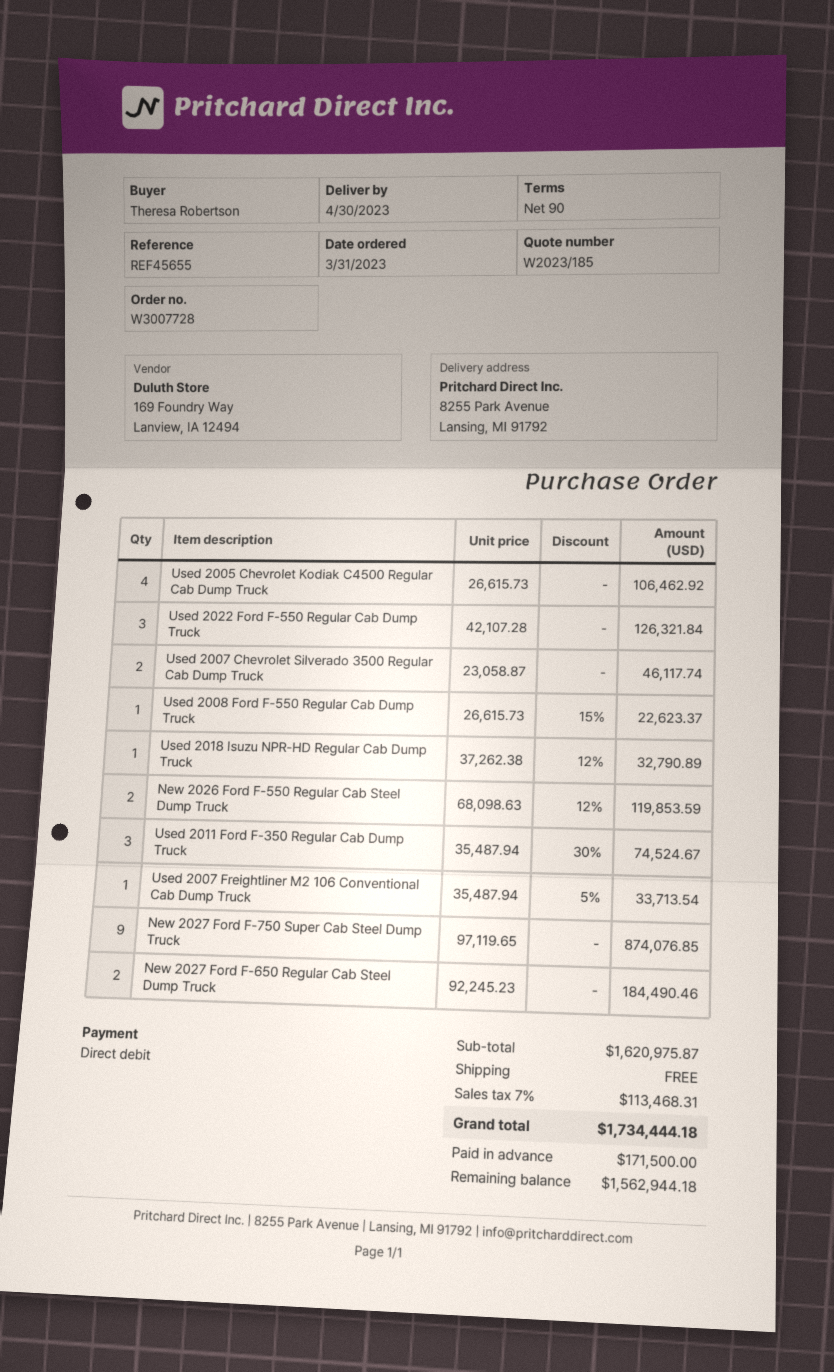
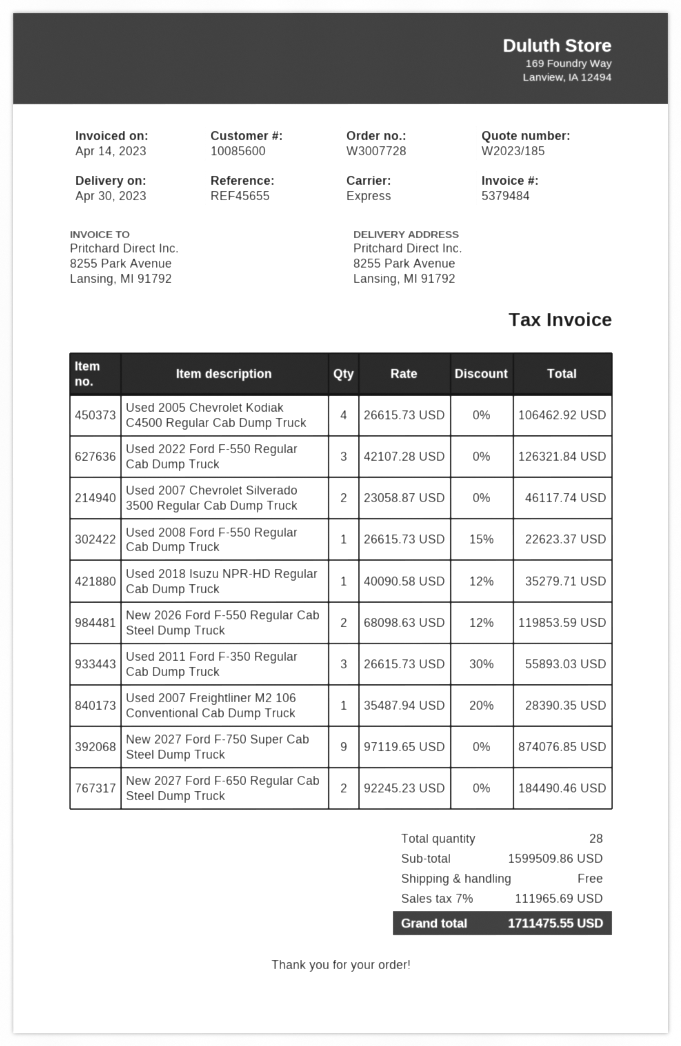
Used 2018 Isuzu NPR-HD Regular Cab Dump Truck: 1 x 37262.38 - 12% = 32790.89 -> 1 x 40090.58 - 12% = 35279.71
Used 2011 Ford F-350 Regular Cab Dump Truck: 3 x 35487.94 - 30% = 74524.67 -> 3 x 26615.73 - 30% = 55893.03
Used 2007 Freightliner M2 106 Conventional Cab Dump Truck: 1 x 35487.94 - 5% = 33713.54 -> 1 x 35487.94 - 20% = 28390.35
subtotal: 1620975.87 -> 1599509.86
tax: 7% = 113468.31 -> 7% = 111965.69
total: 1734444.18 -> 1711475.55

